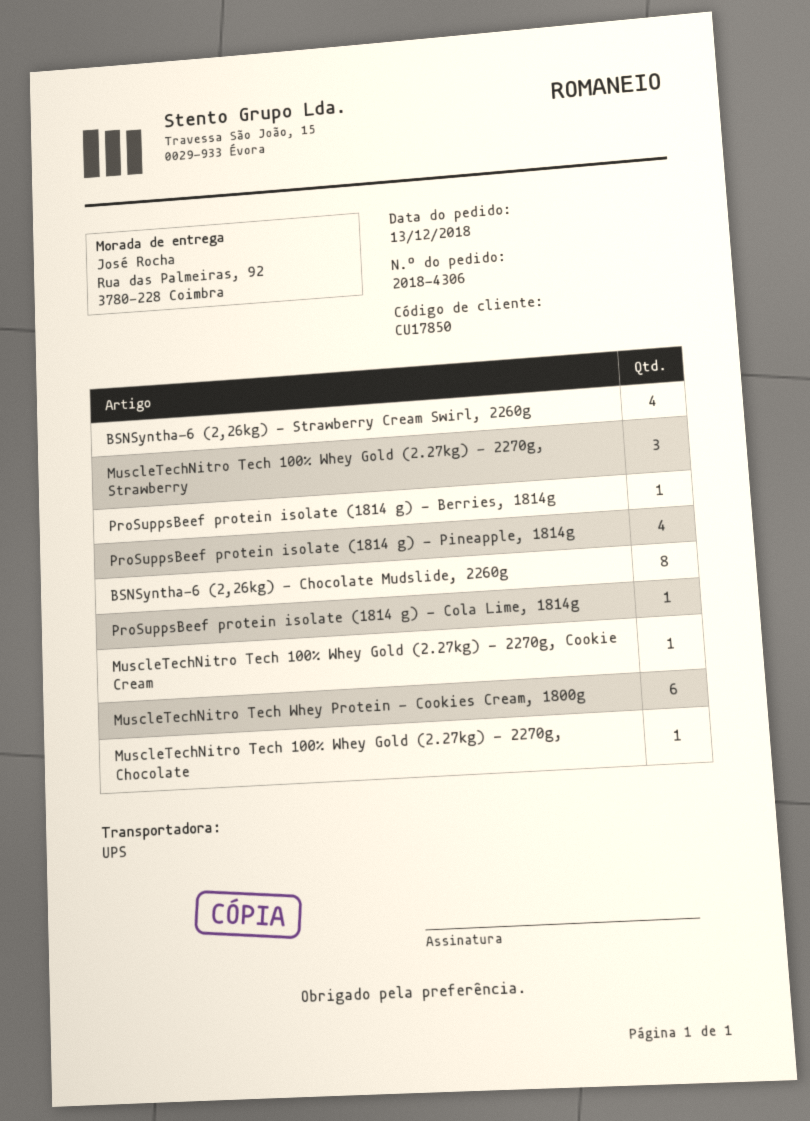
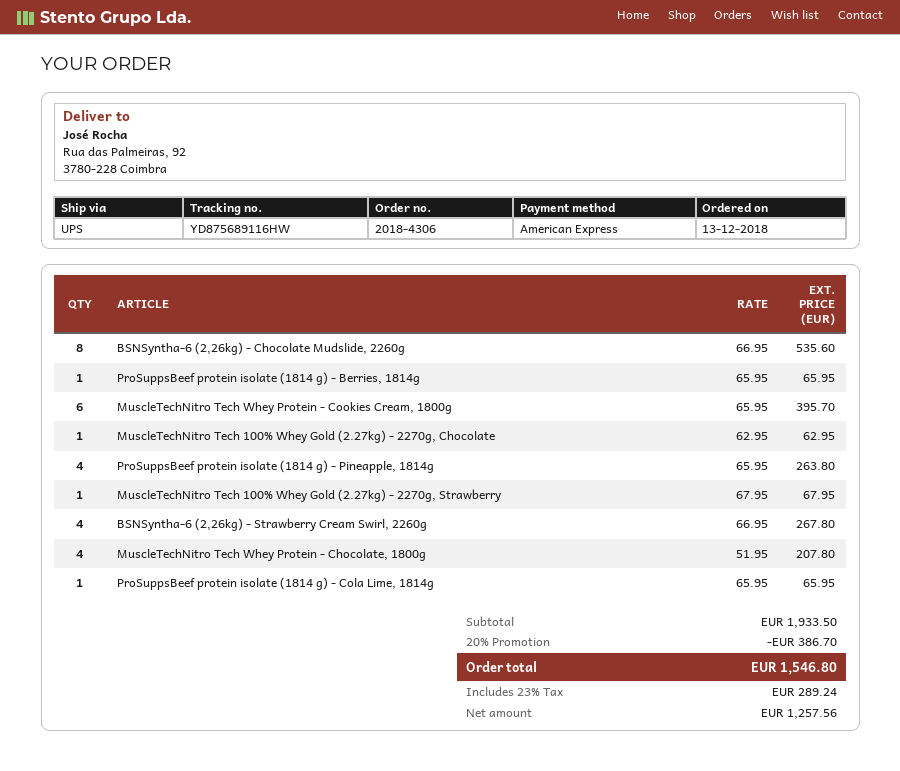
MuscleTechNitro Tech 100% Whey Gold (2.27kg) - 2270g, Strawberry: 3 -> 1
MuscleTechNitro Tech 100% Whey Gold (2.27kg) - 2270g, Cookie Cream: 1 -> none
MuscleTechNitro Tech Whey Protein - Chocolate, 1800g: none -> 4

